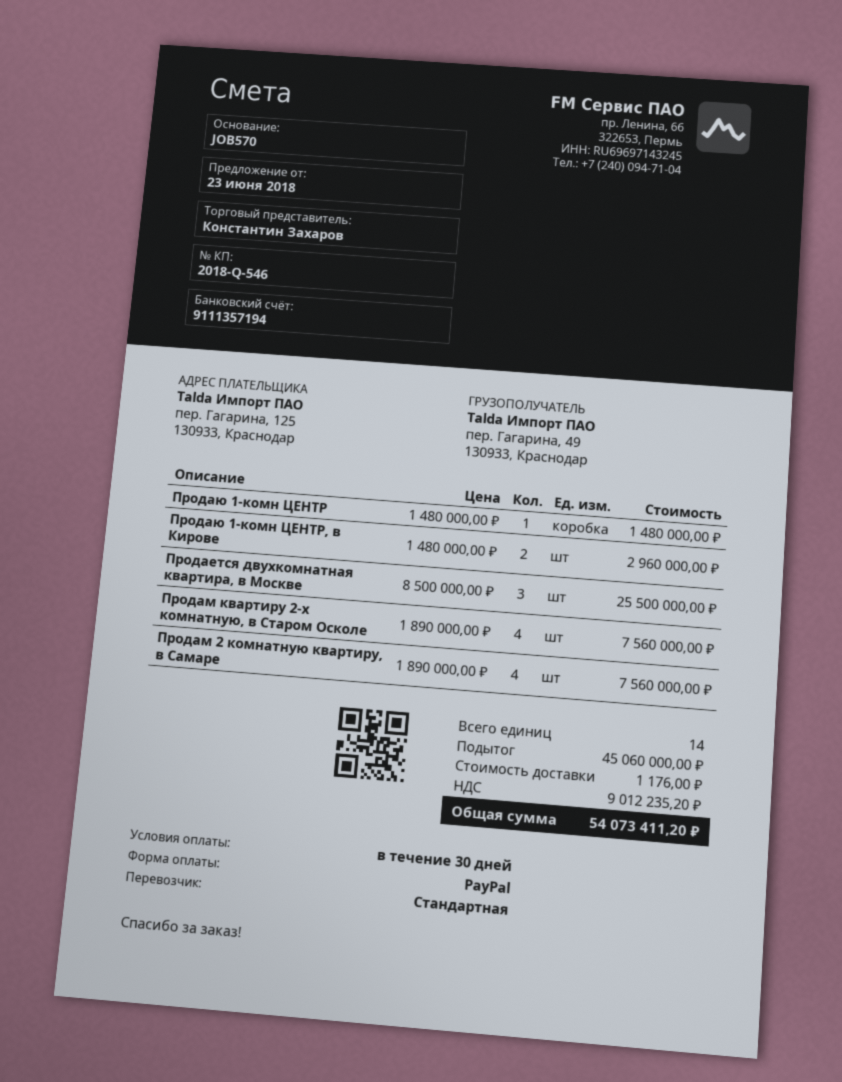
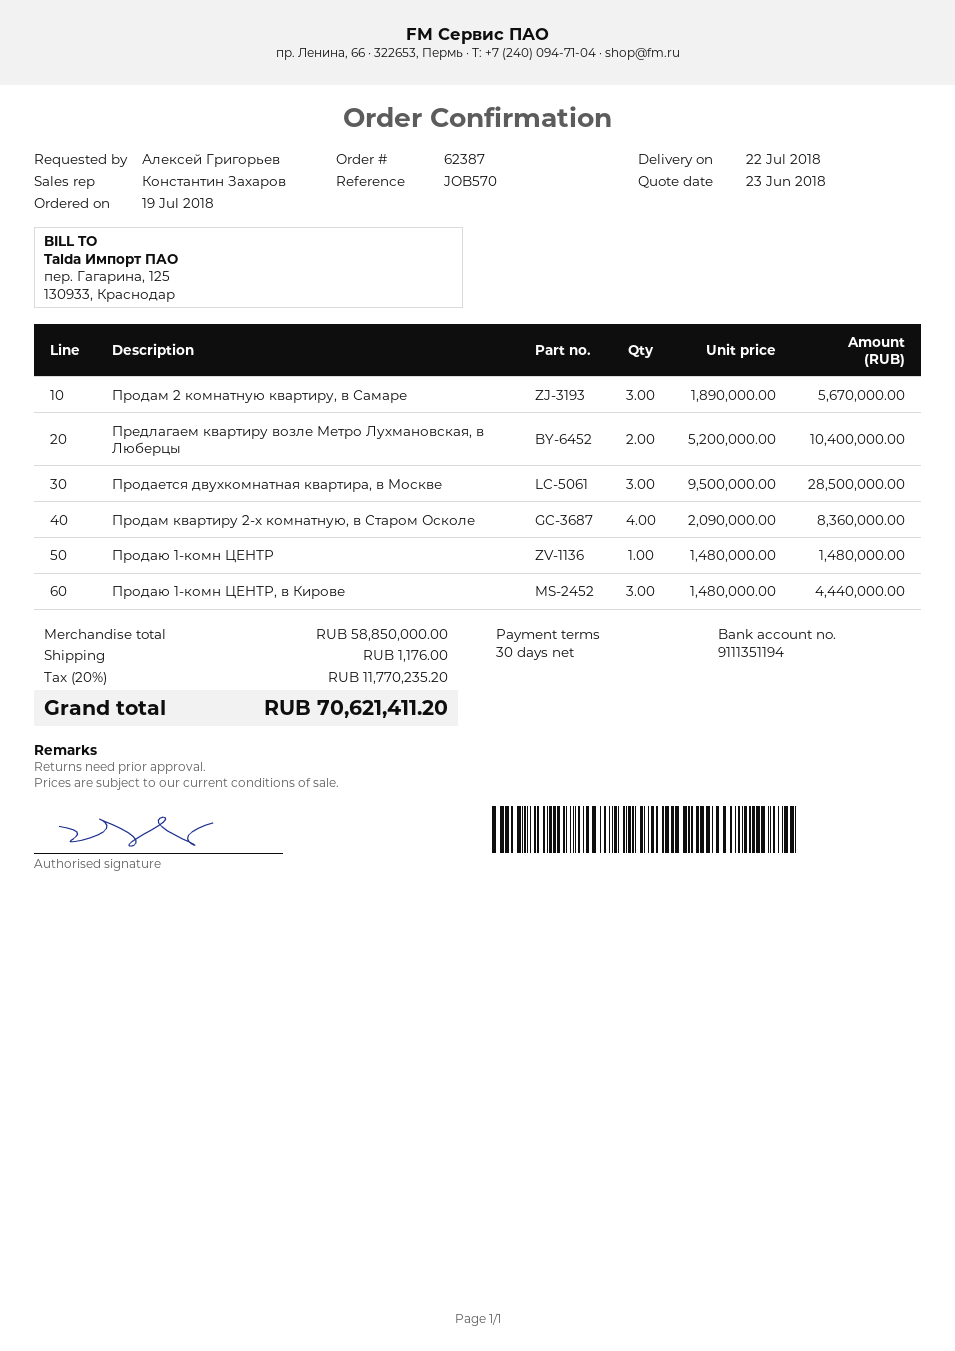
bank account: 9111357194 -> 9111351194
Продаю 1-комн ЦЕНТР, в Кирове: 2 x 1480000.00 = 2960000.00 -> 3 x 1480000.00 = 4440000.00
Продается двухкомнатная квартира, в Москве: 3 x 8500000.00 = 25500000.00 -> 3 x 9500000.00 = 28500000.00
Продам квартиру 2-х комнатную, в Старом Осколе: 4 x 1890000.00 = 7560000.00 -> 4 x 2090000.00 = 8360000.00
Продам 2 комнатную квартиру, в Самаре: 4 x 1890000.00 = 7560000.00 -> 3 x 1890000.00 = 5670000.00
Предлагаем квартиру возле Метро Лухмановская, в Люберцы: none -> 2 x 5200000.00 = 10400000.00
subtotal: 45060000.00 -> 58850000.00
tax: 9012235.20 -> 11770235.20
total: 54073411.20 -> 70621411.20

